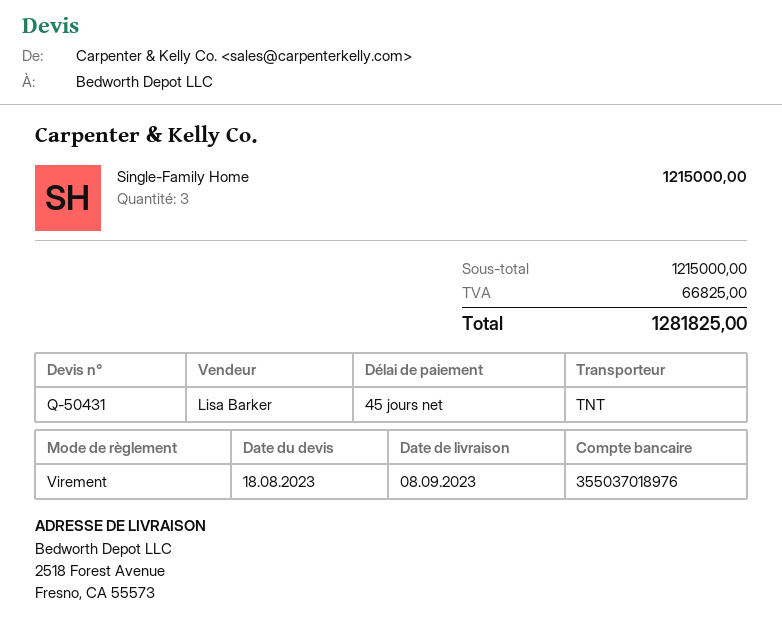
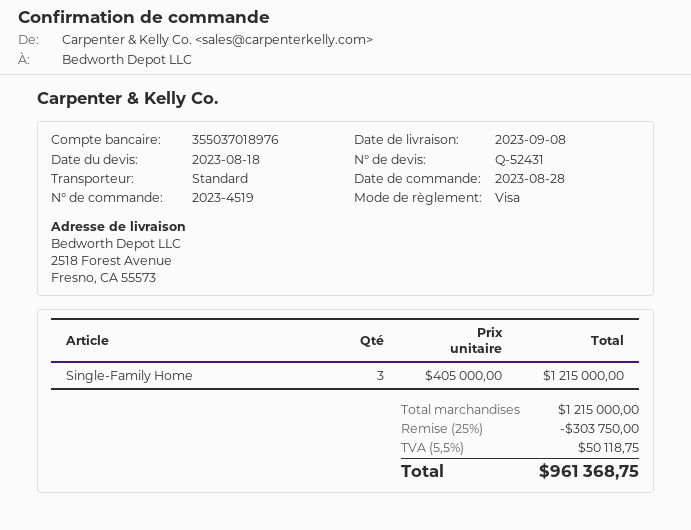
quote number: Q-50431 -> Q-52431
payment method: bank transfer -> Visa
shipping method: TNT -> standard
discount: none -> 25% = 303750.00
tax: 66825.00 -> 50118.75
total: 1281825.00 -> 961368.75

